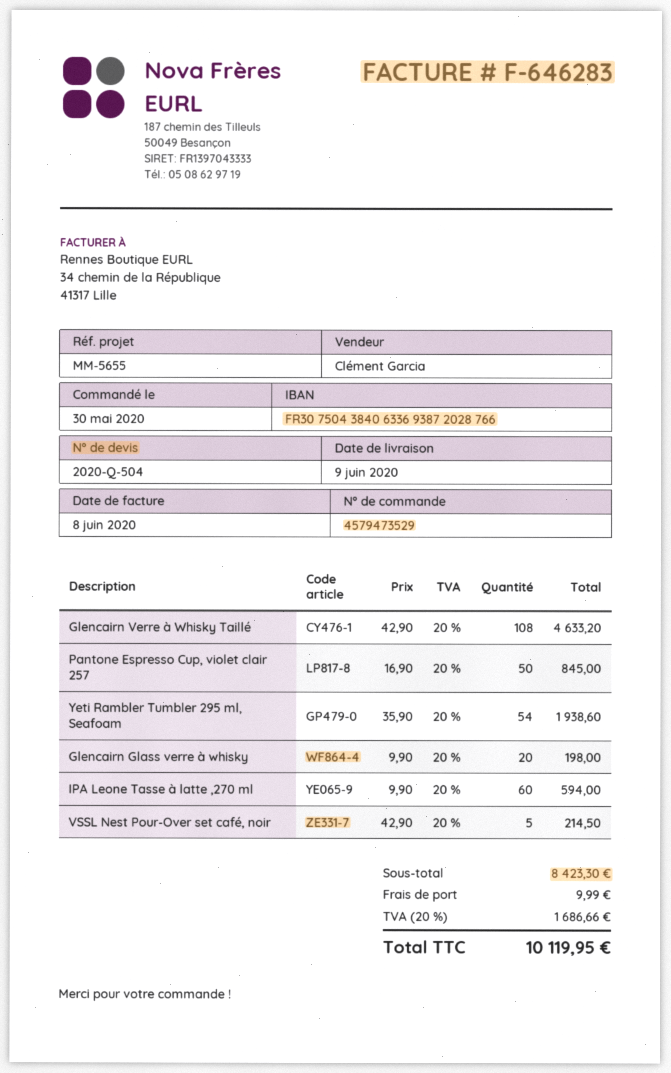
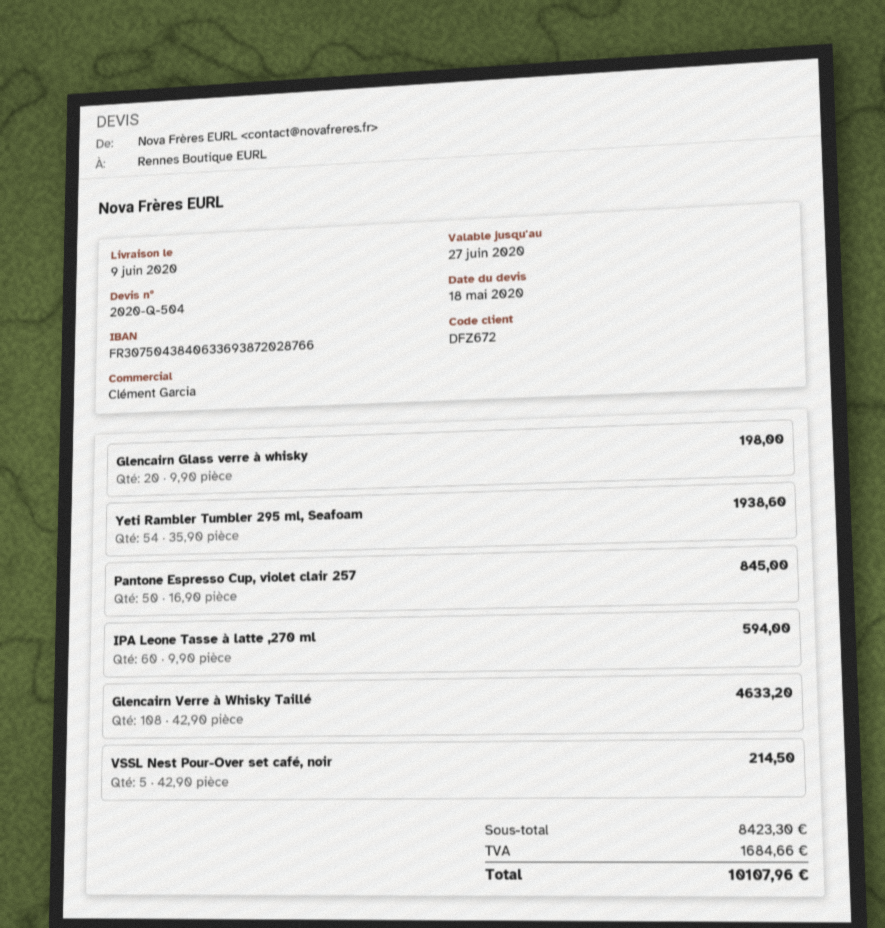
shipping: 9.99 -> none
tax: 1686.66 -> 1684.66
total: 10119.95 -> 10107.96

